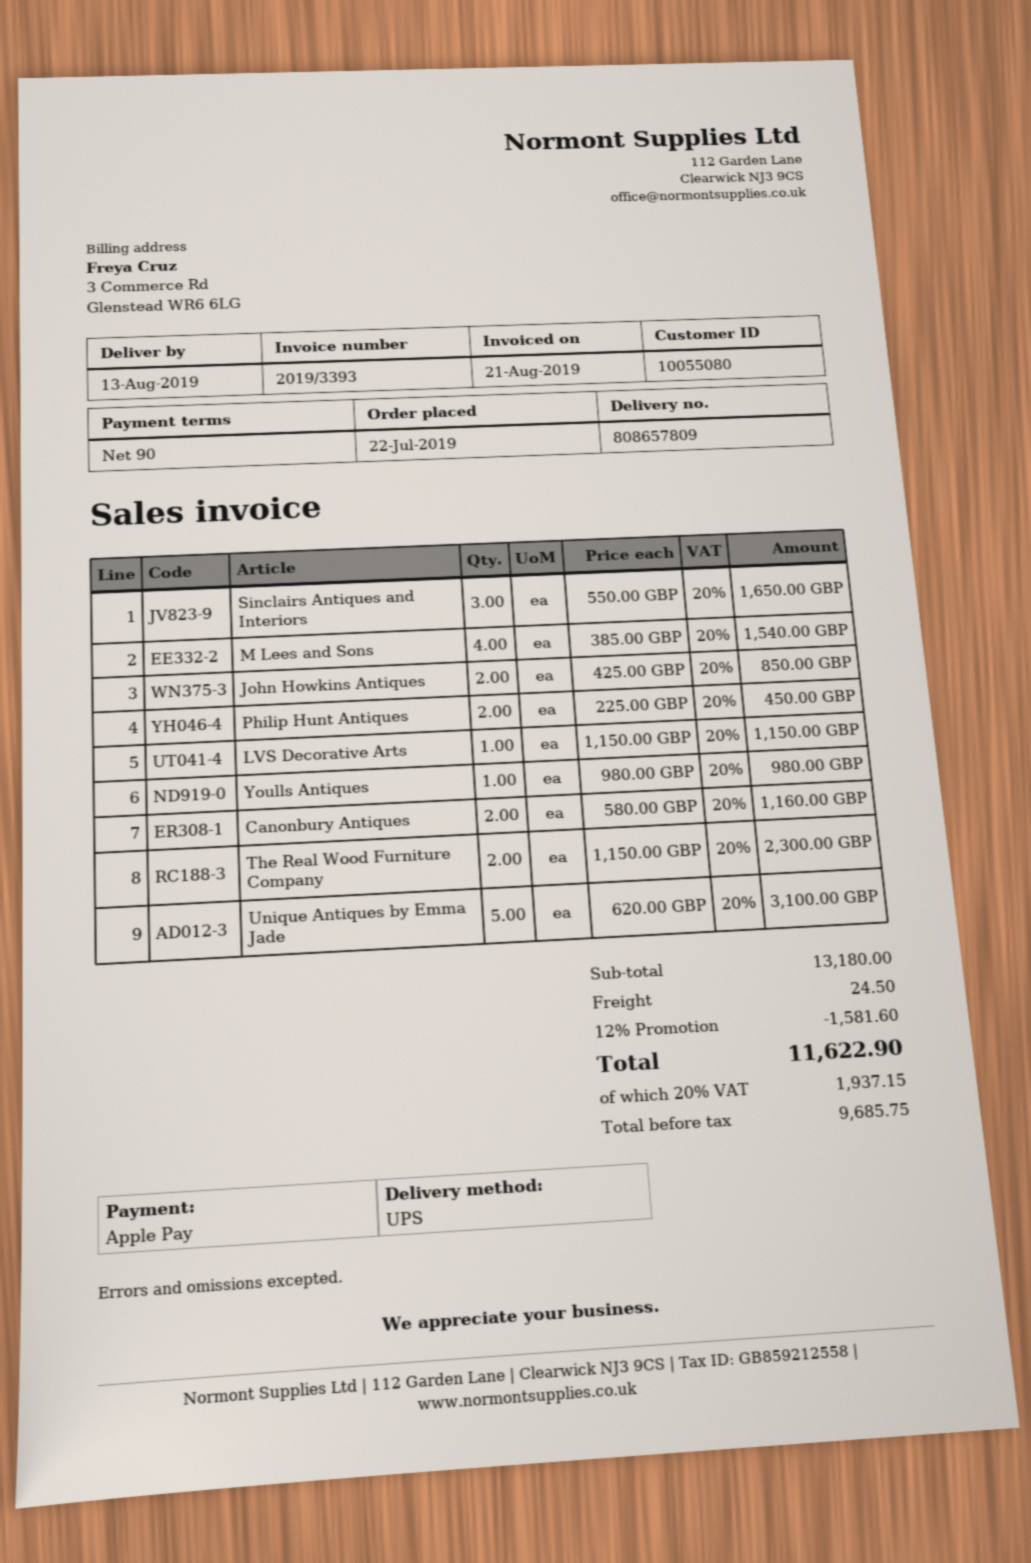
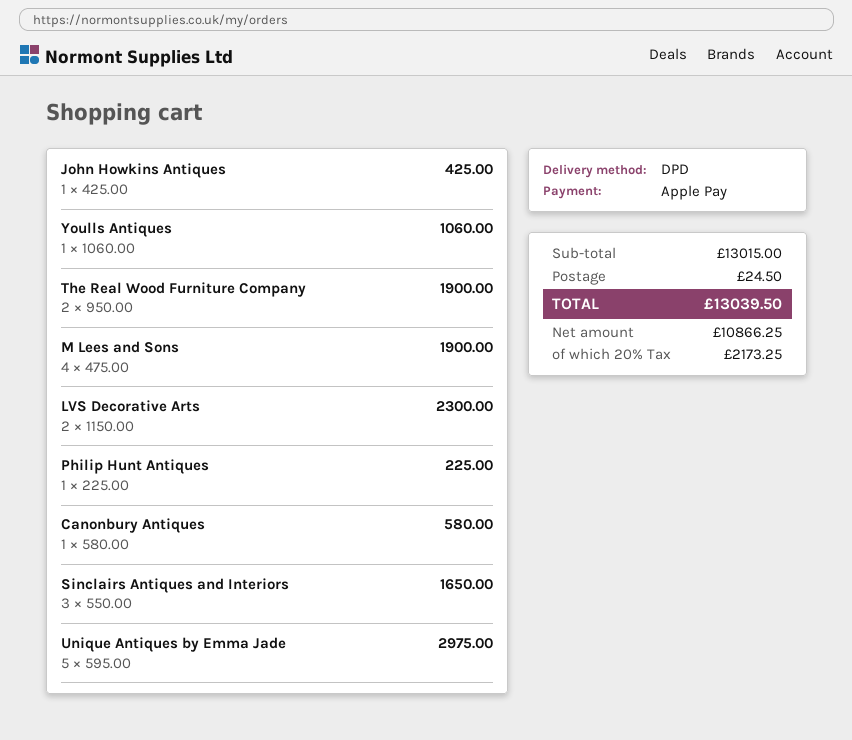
shipping method: UPS -> DPD
M Lees and Sons: 4 x 385.00 = 1540.00 -> 4 x 475.00 = 1900.00
John Howkins Antiques: 2 x 425.00 = 850.00 -> 1 x 425.00 = 425.00
Philip Hunt Antiques: 2 x 225.00 = 450.00 -> 1 x 225.00 = 225.00
LVS Decorative Arts: 1 x 1150.00 = 1150.00 -> 2 x 1150.00 = 2300.00
Youlls Antiques: 1 x 980.00 = 980.00 -> 1 x 1060.00 = 1060.00
Canonbury Antiques: 2 x 580.00 = 1160.00 -> 1 x 580.00 = 580.00
The Real Wood Furniture Company: 2 x 1150.00 = 2300.00 -> 2 x 950.00 = 1900.00
Unique Antiques by Emma Jade: 5 x 620.00 = 3100.00 -> 5 x 595.00 = 2975.00
subtotal: 13180.00 -> 13015.00
discount: 12% = 1581.60 -> none
net: 9685.75 -> 10866.25
tax: 20% = 1937.15 -> 20% = 2173.25
total: 11622.90 -> 13039.50

